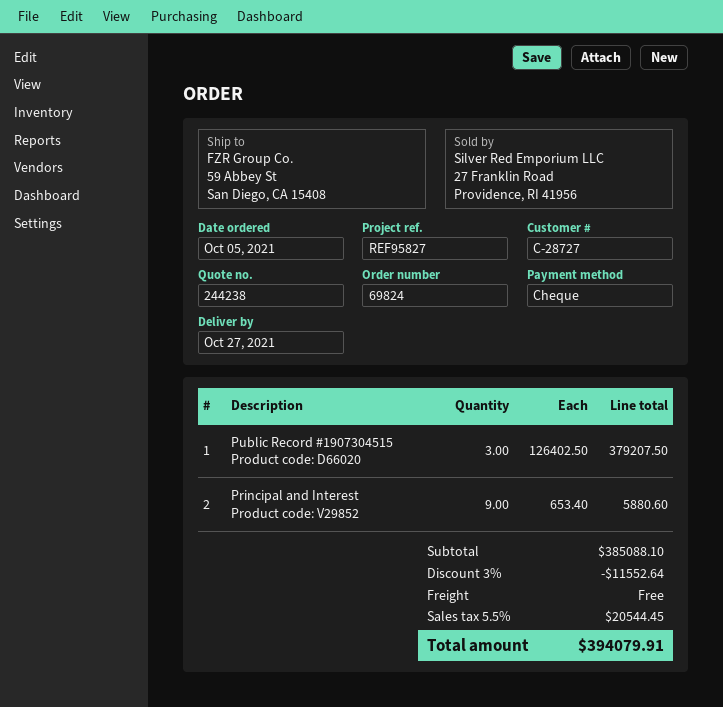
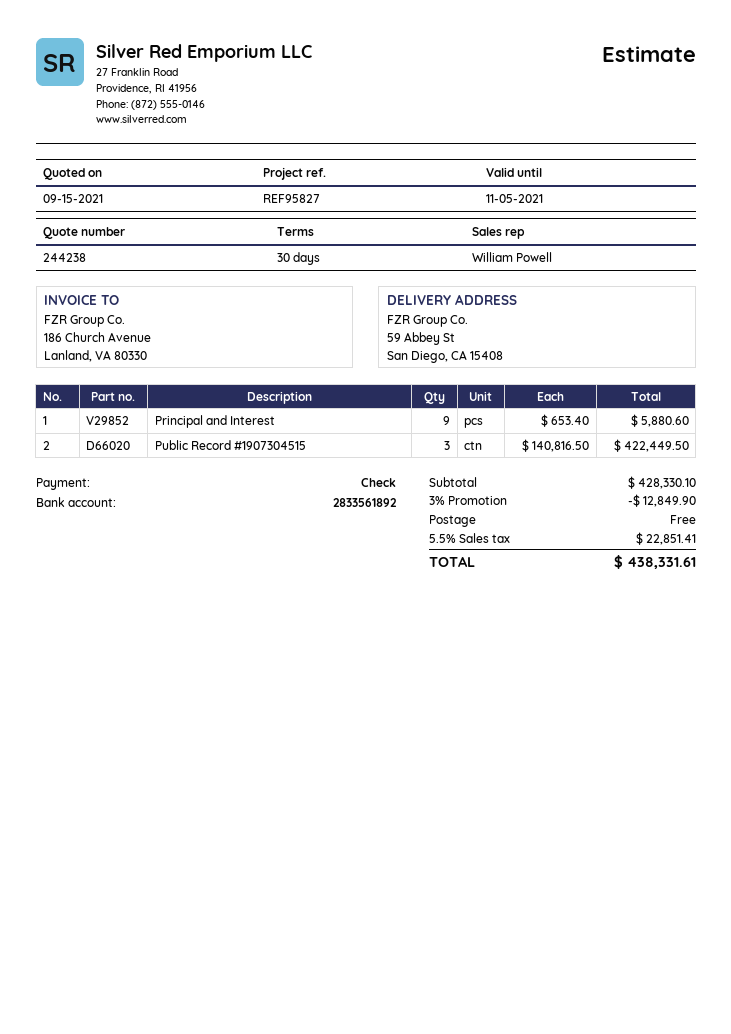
Public Record #1907304515: 3 x 126402.50 = 379207.50 -> 3 x 140816.50 = 422449.50
subtotal: 385088.10 -> 428330.10
discount: 3% = 11552.64 -> 3% = 12849.90
tax: 5.5% = 20544.45 -> 5.5% = 22851.41
total: 394079.91 -> 438331.61

